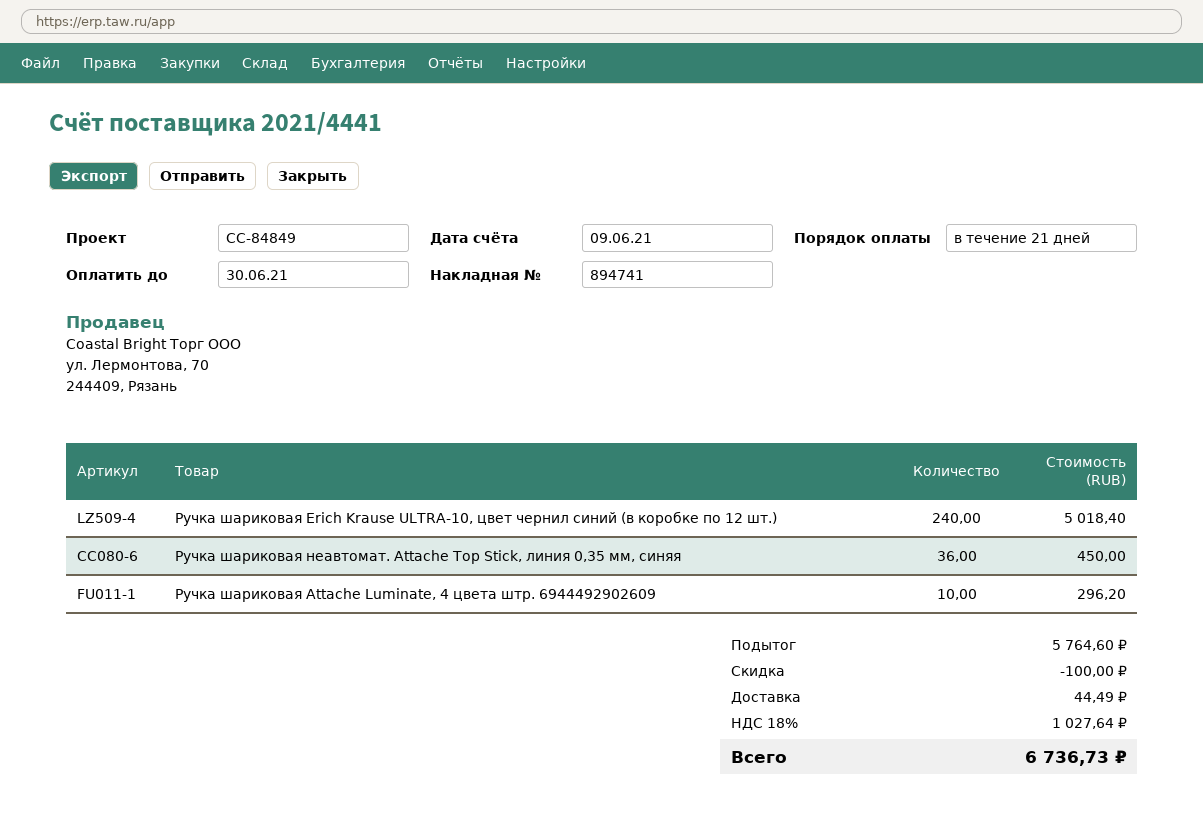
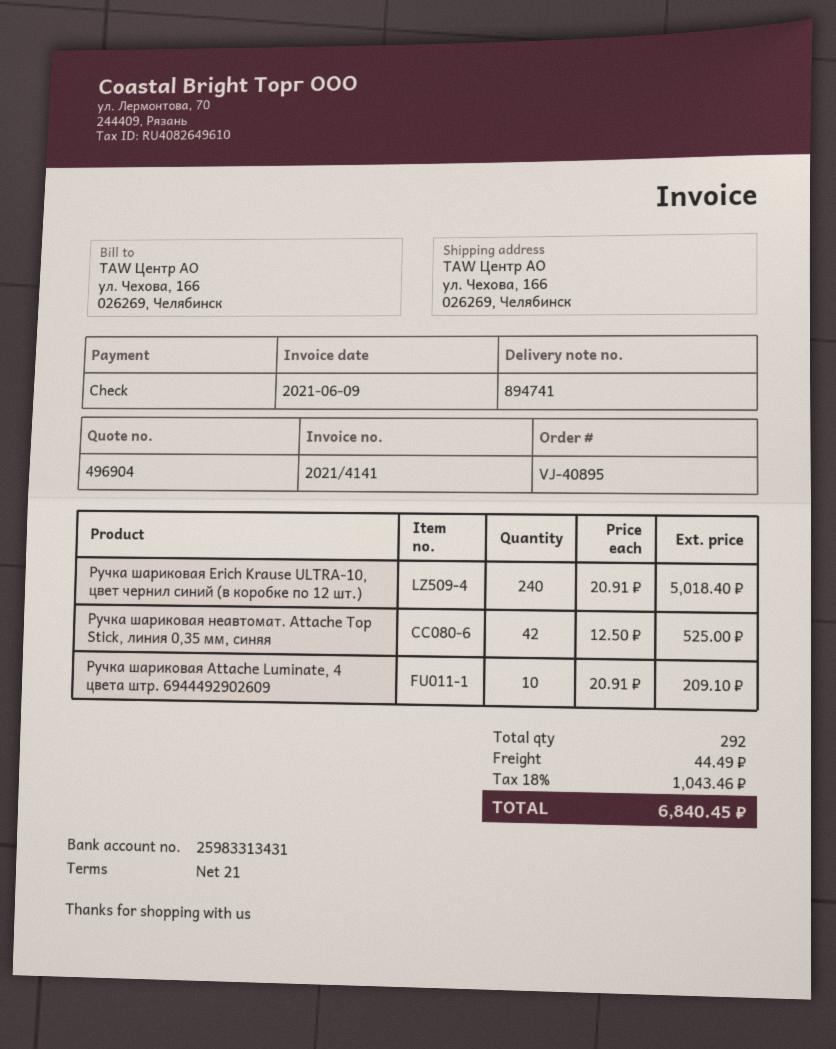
invoice number: 2021/4441 -> 2021/4141
Ручка шариковая неавтомат. Attache Top Stick, линия 0,35 мм, синяя: 36 for 450.00 -> 42 for 525.00
Ручка шариковая Attache Luminate, 4 цвета штр. 6944492902609: 10 for 296.20 -> 10 for 209.10
discount: 100.00 -> none
tax: 18% = 1027.64 -> 18% = 1043.46
total: 6736.73 -> 6840.45

